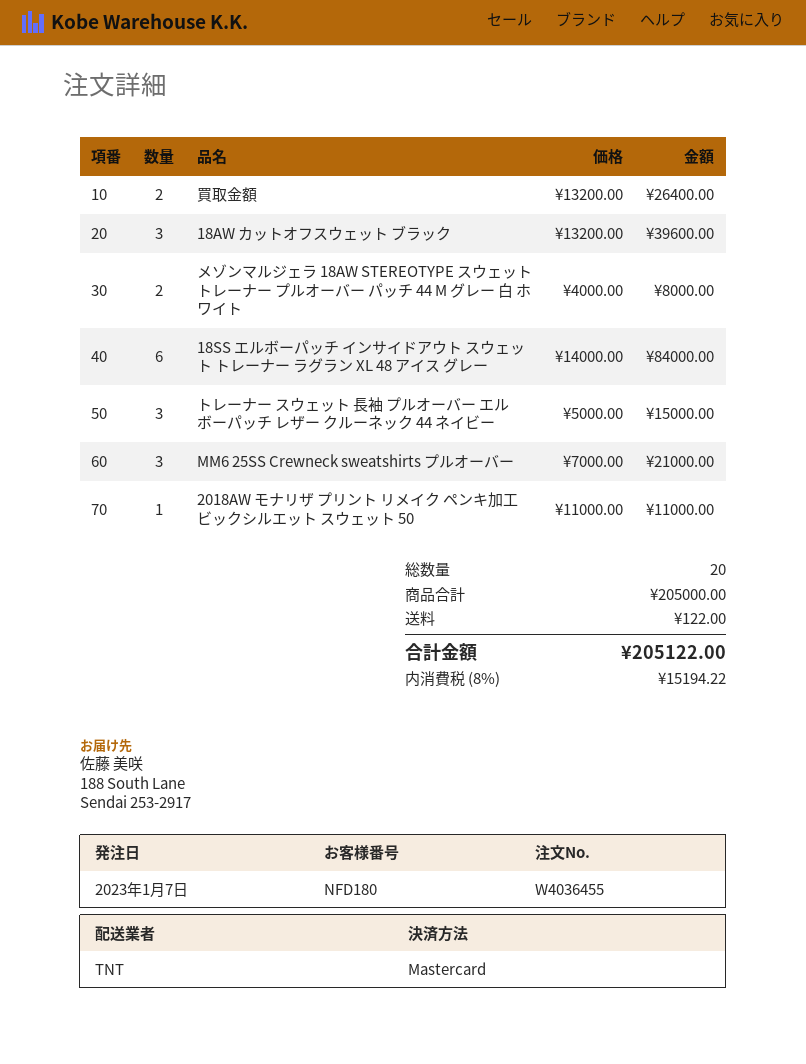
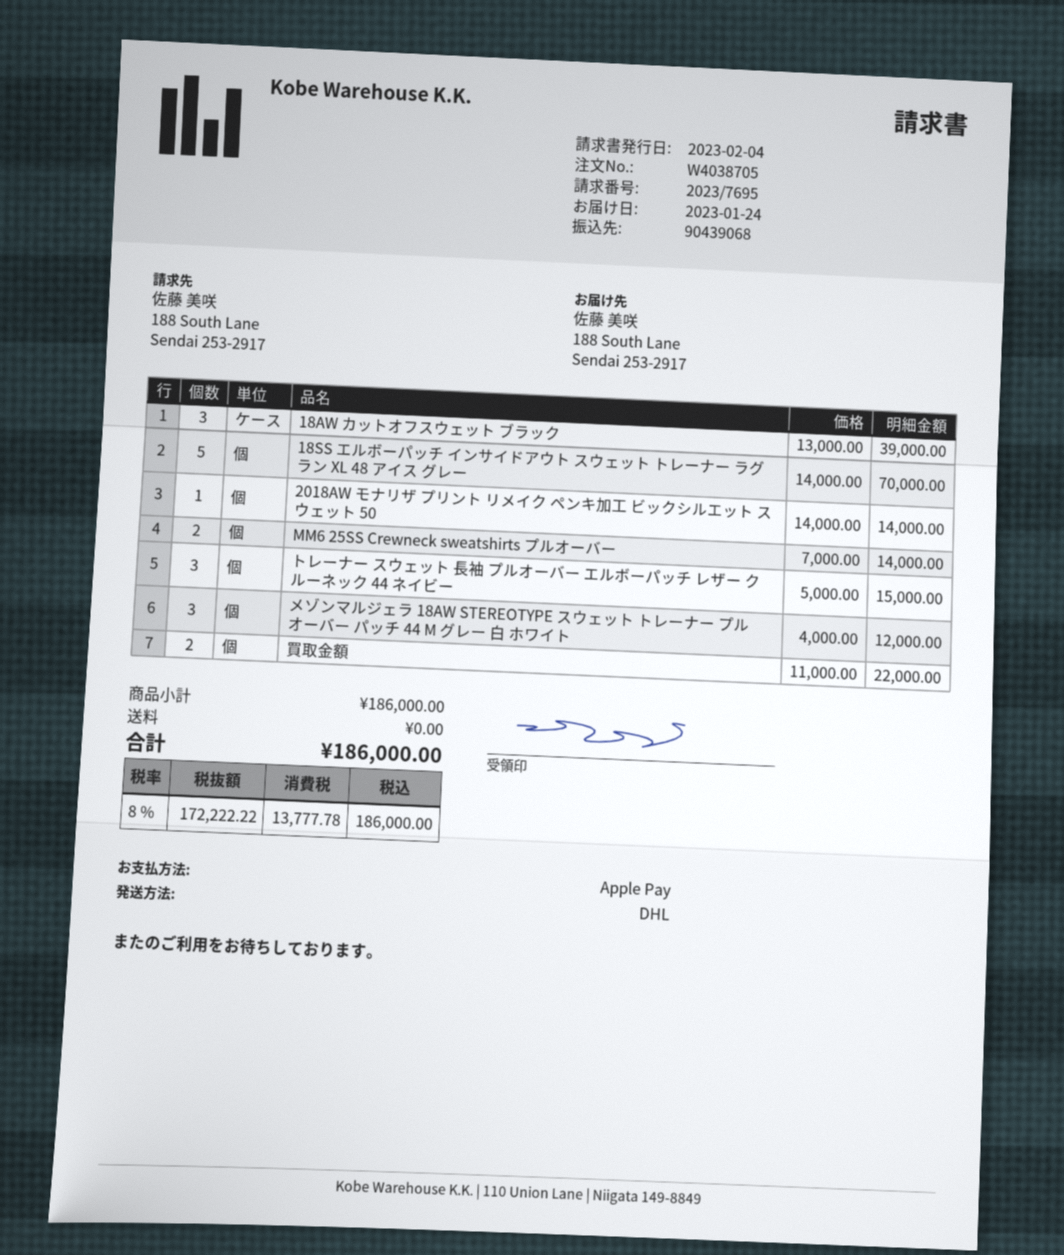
order number: W4036455 -> W4038705
payment method: Mastercard -> Apple Pay
shipping method: TNT -> DHL
買取金額: 2 x 13200.00 = 26400.00 -> 2 x 11000.00 = 22000.00
18AW カットオフスウェット ブラック: 3 x 13200.00 = 39600.00 -> 3 x 13000.00 = 39000.00
メゾンマルジェラ 18AW STEREOTYPE スウェット トレーナー プルオーバー パッチ 44 M グレー 白 ホワイト: 2 x 4000.00 = 8000.00 -> 3 x 4000.00 = 12000.00
18SS エルボーパッチ インサイドアウト スウェット トレーナー ラグラン XL 48 アイス グレー: 6 x 14000.00 = 84000.00 -> 5 x 14000.00 = 70000.00
MM6 25SS Crewneck sweatshirts プルオーバー: 3 x 7000.00 = 21000.00 -> 2 x 7000.00 = 14000.00
2018AW モナリザ プリント リメイク ペンキ加工 ビックシルエット スウェット 50: 1 x 11000.00 = 11000.00 -> 1 x 14000.00 = 14000.00
subtotal: 205000.00 -> 186000.00
shipping: 122.00 -> 0.00
tax: 8% = 15194.22 -> 8% = 13777.78
total: 205122.00 -> 186000.00

